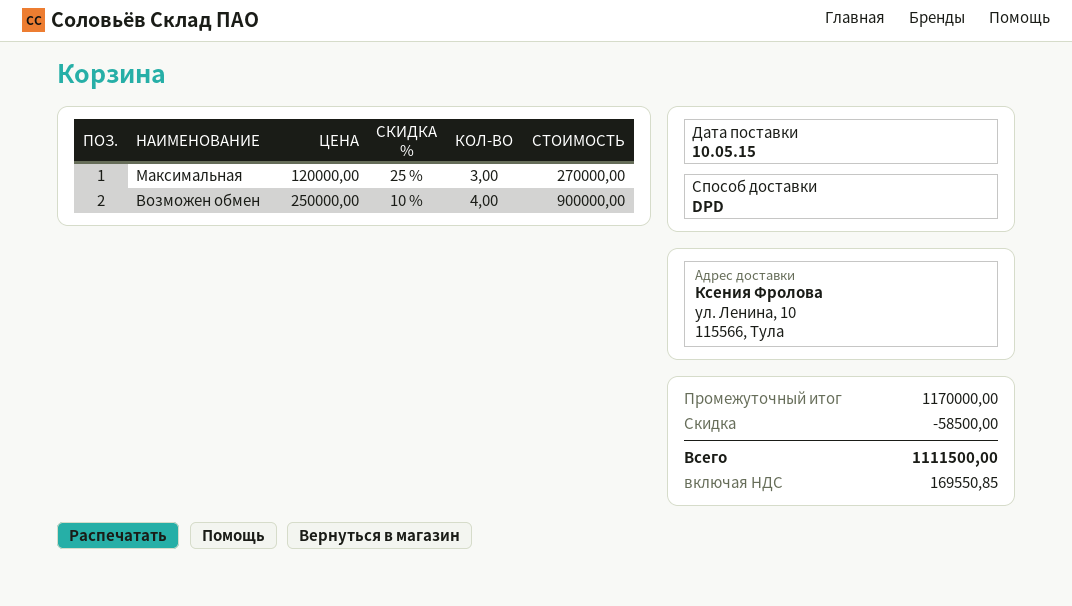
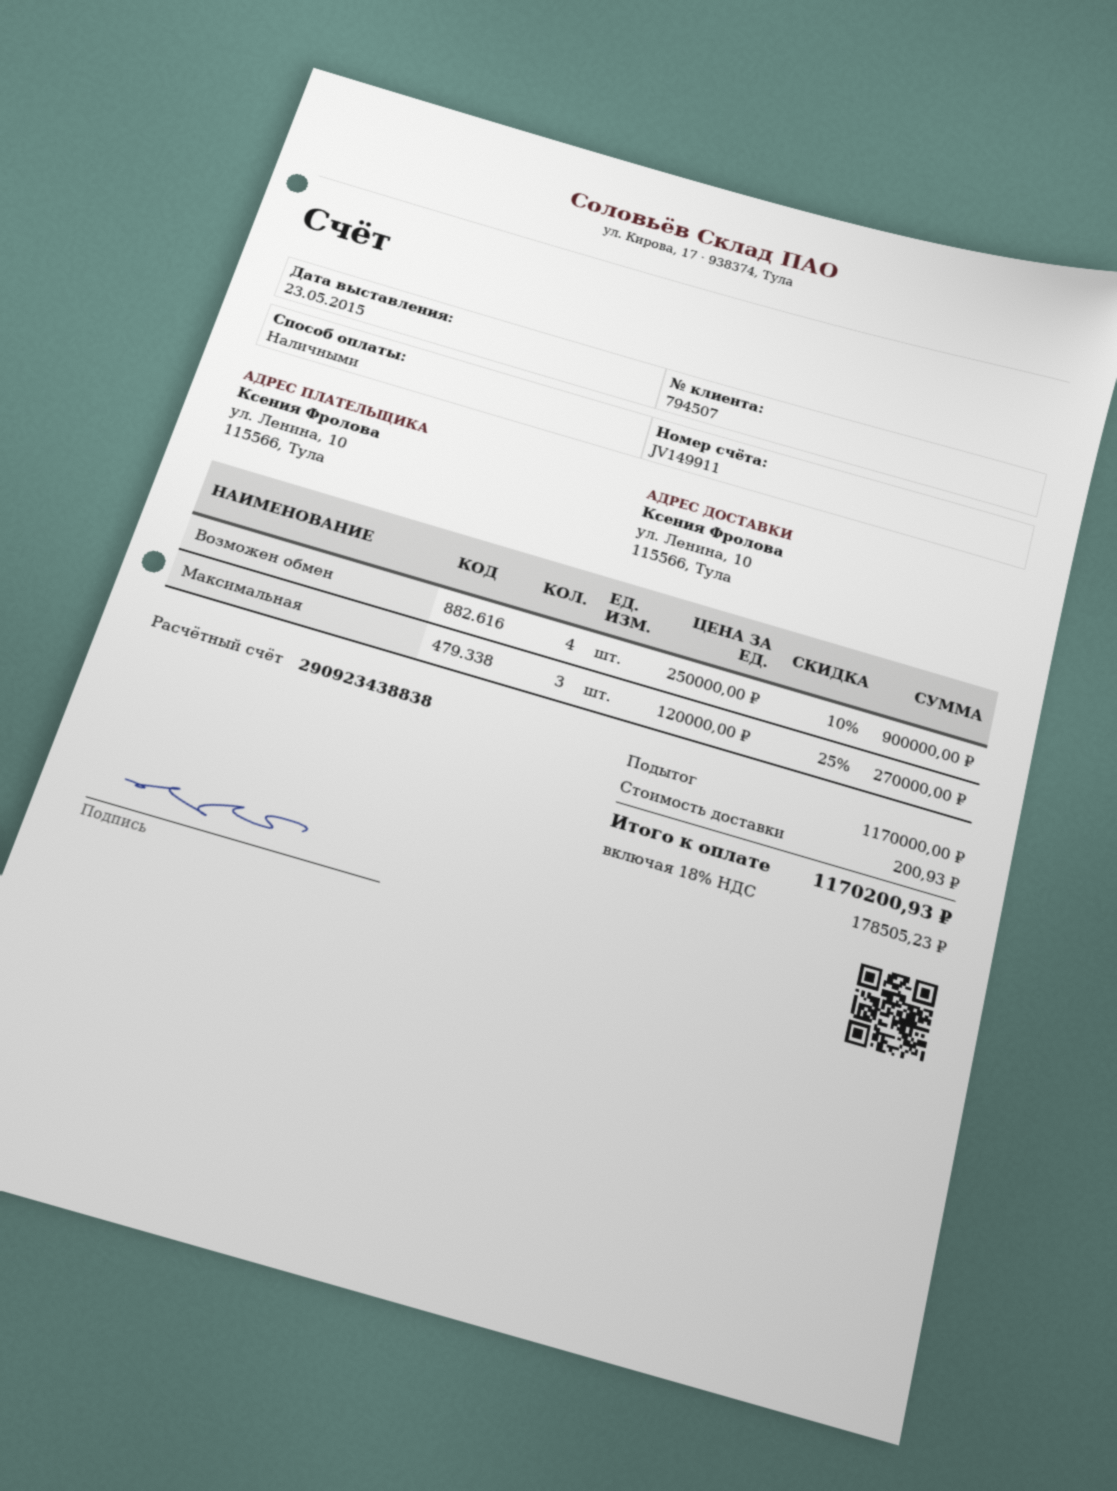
discount: 58500.00 -> none
shipping: none -> 200.93
tax: 169550.85 -> 178505.23
total: 1111500.00 -> 1170200.93

